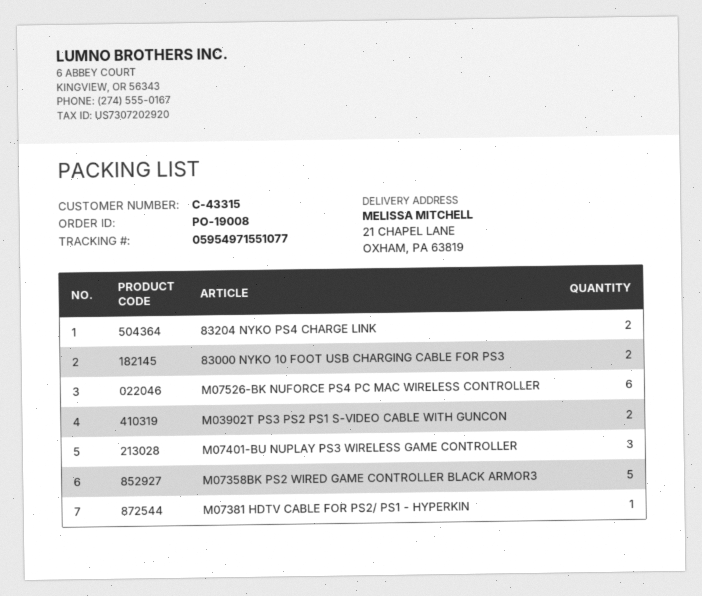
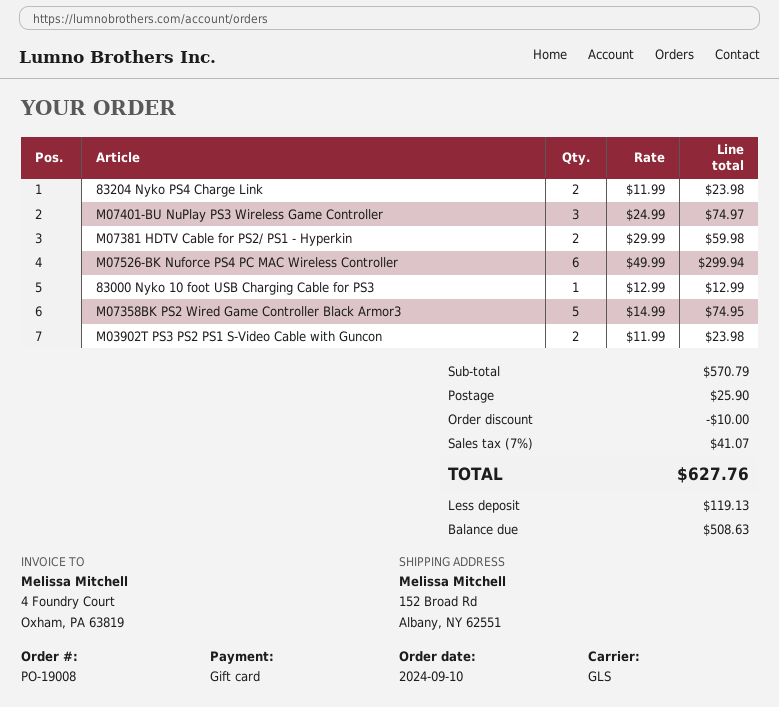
ship to: 21 CHAPEL LANE, OXHAM, PA 63819 -> 152 Broad Rd, Albany, NY 62551
83000 NYKO 10 FOOT USB CHARGING CABLE FOR PS3: 2 -> 1
M07381 HDTV CABLE FOR PS2/ PS1 - HYPERKIN: 1 -> 2

